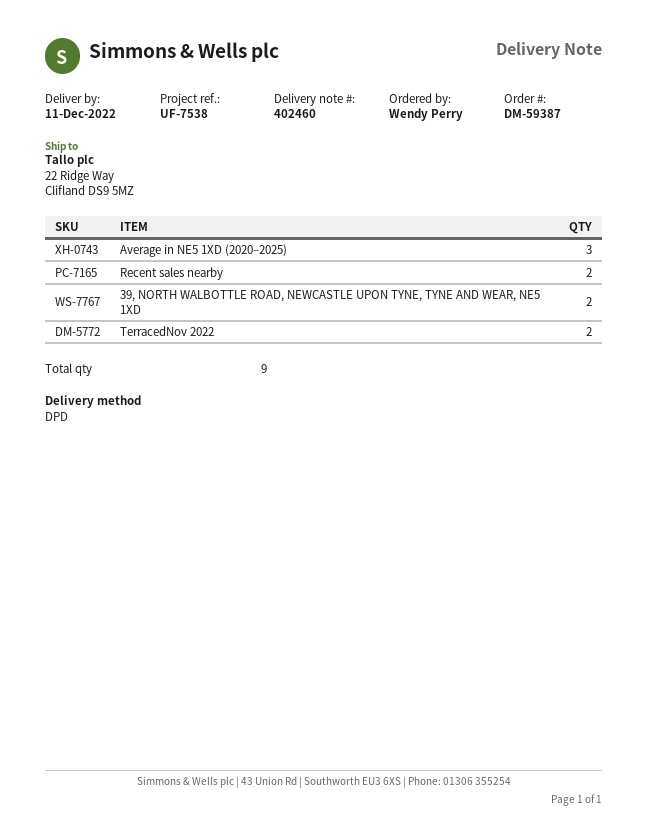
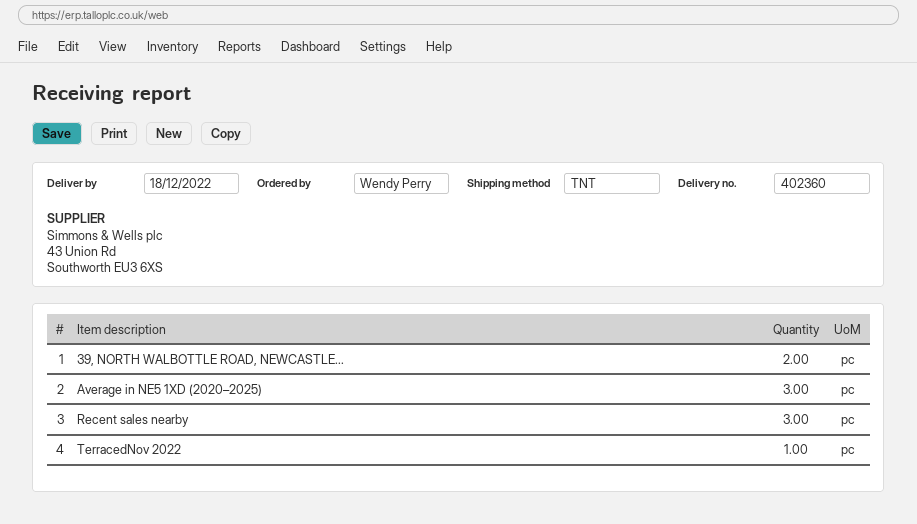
delivery note number: 402460 -> 402360
delivery date: 2022-12-11 -> 2022-12-18
shipping method: DPD -> TNT
Recent sales nearby: 2 -> 3
TerracedNov 2022: 2 -> 1

